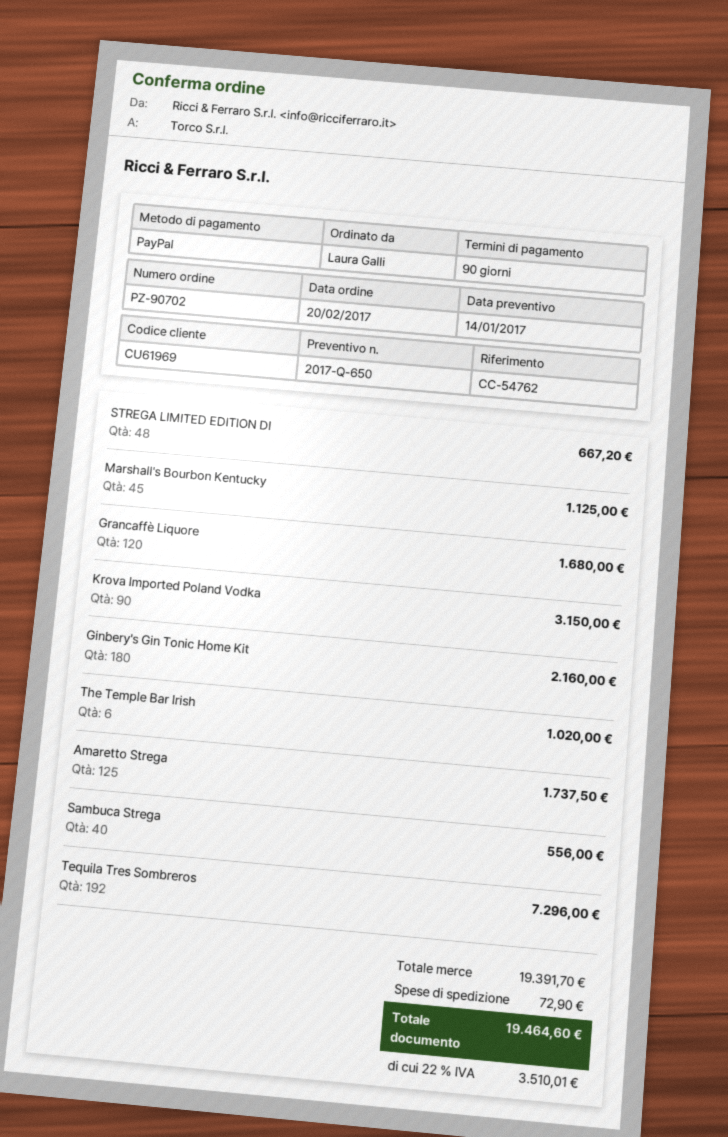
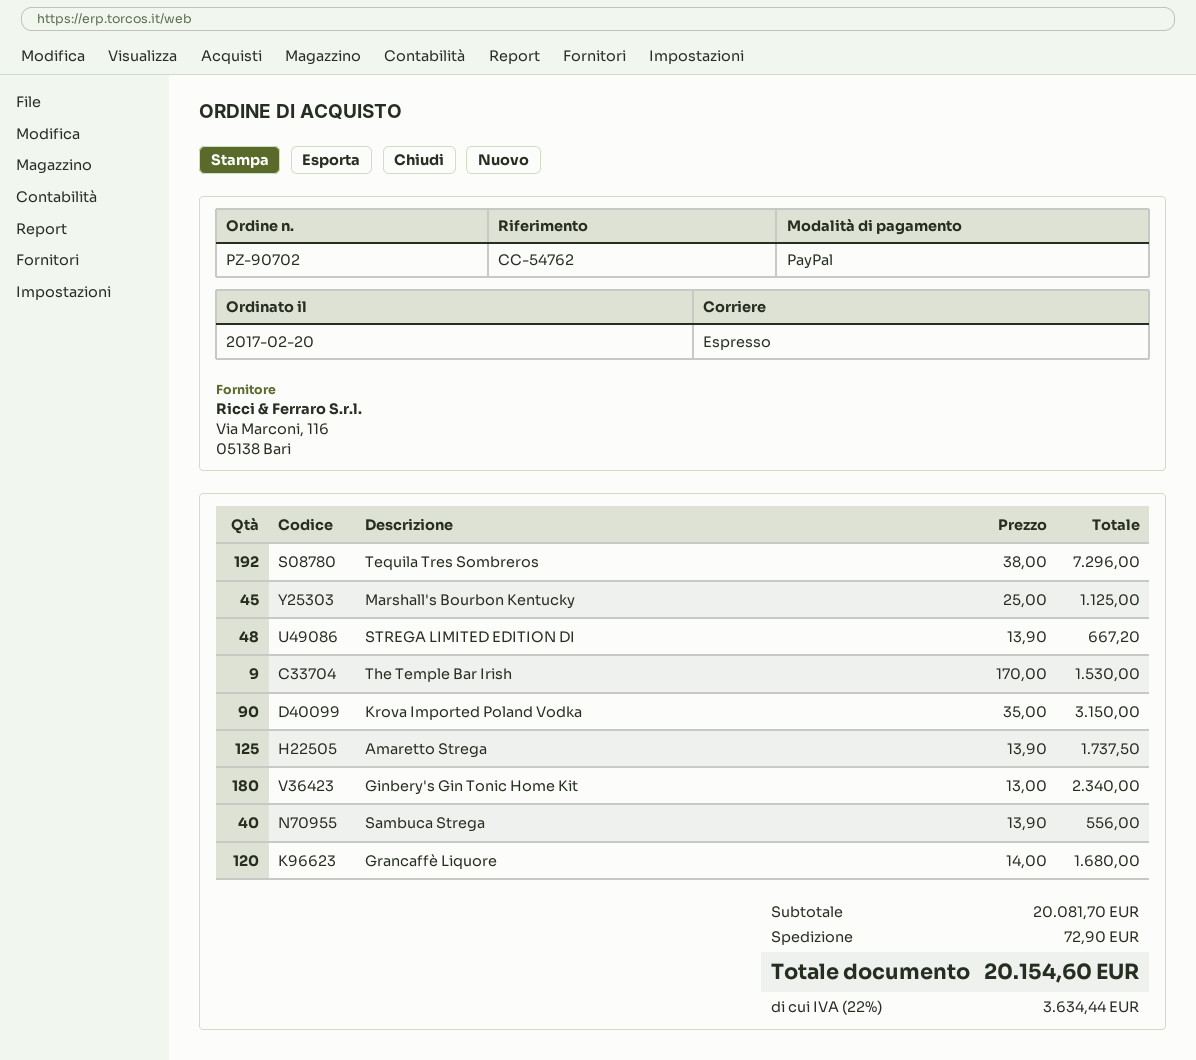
Ginbery's Gin Tonic Home Kit: 180 for 2160.00 -> 180 for 2340.00
The Temple Bar Irish: 6 for 1020.00 -> 9 for 1530.00
subtotal: 19391.70 -> 20081.70
tax: 22% = 3510.01 -> 22% = 3634.44
total: 19464.60 -> 20154.60

